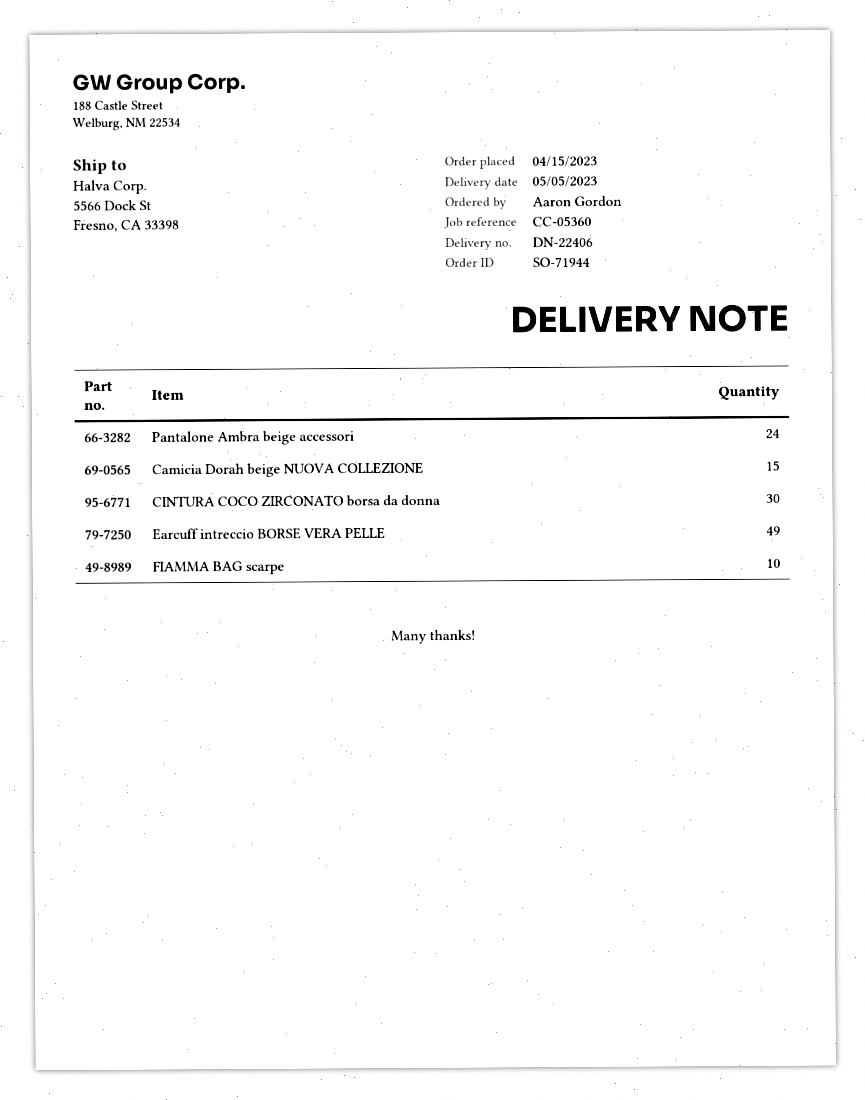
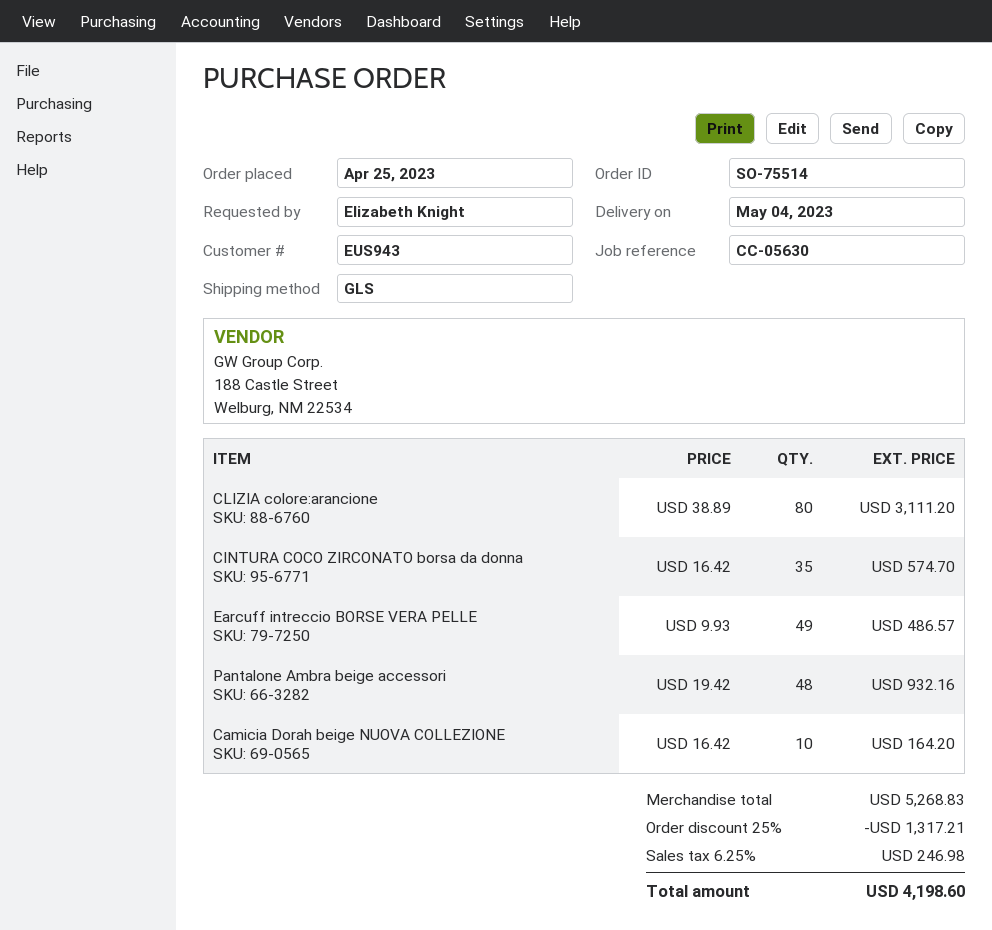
order number: SO-71944 -> SO-75514
order date: 2023-04-15 -> 2023-04-25
delivery date: 2023-05-05 -> 2023-05-04
reference: CC-05360 -> CC-05630
ordered by: Aaron Gordon -> Elizabeth Knight
Pantalone Ambra beige accessori: 24 -> 48
Camicia Dorah beige NUOVA COLLEZIONE: 15 -> 10
CINTURA COCO ZIRCONATO borsa da donna: 30 -> 35
FIAMMA BAG scarpe: 10 -> none
CLIZIA colore:arancione: none -> 80

